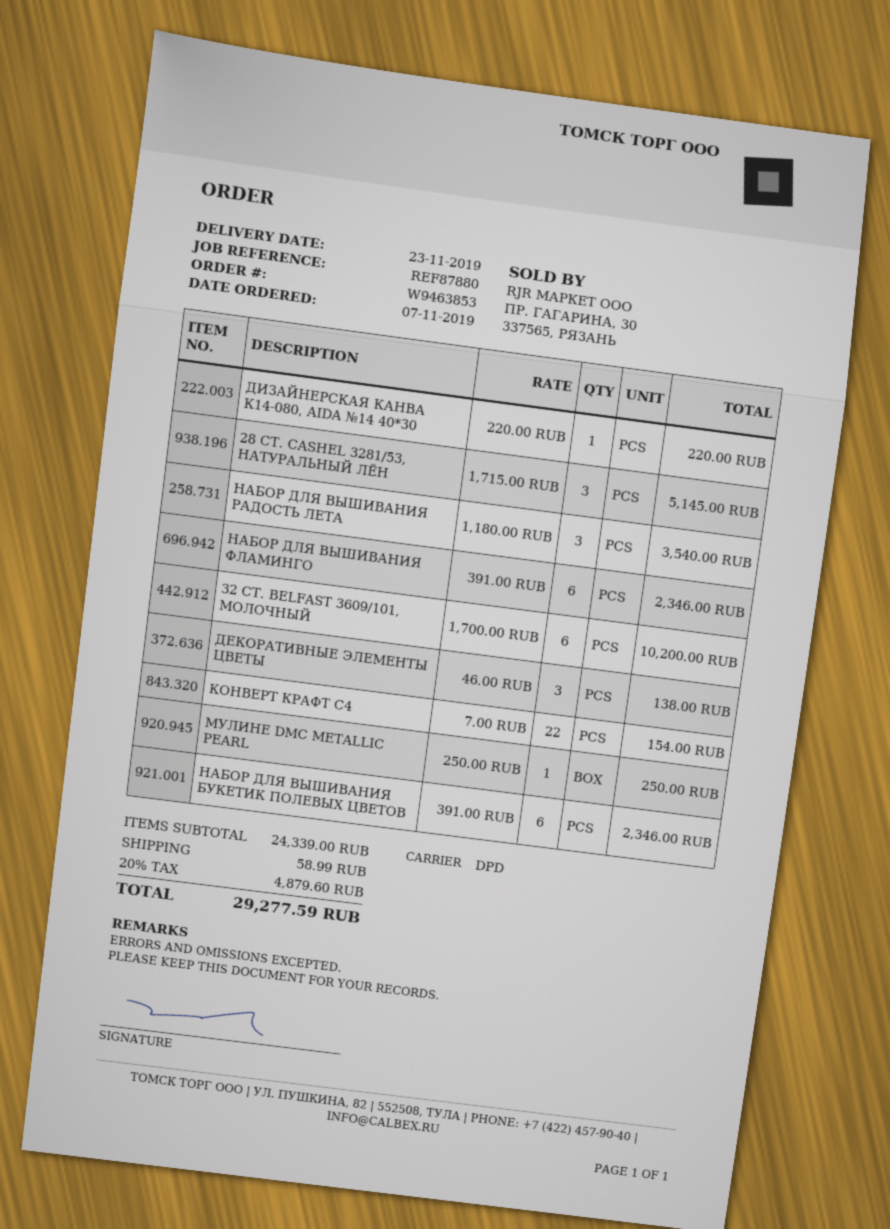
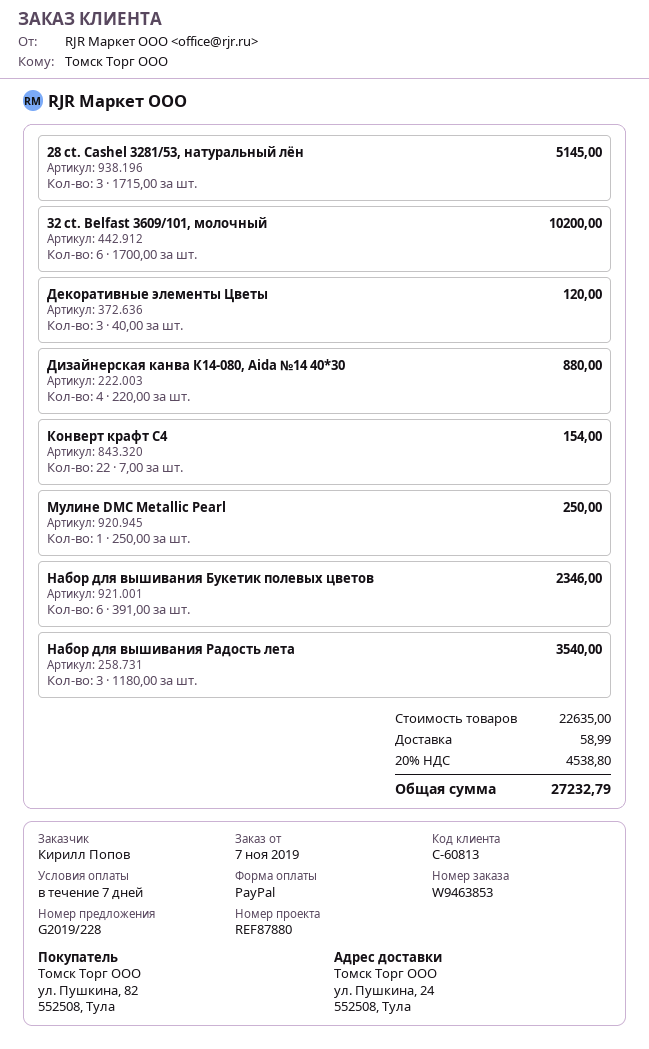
ДИЗАЙНЕРСКАЯ КАНВА К14-080, AIDA №14 40*30: 1 x 220.00 = 220.00 -> 4 x 220.00 = 880.00
НАБОР ДЛЯ ВЫШИВАНИЯ ФЛАМИНГО: 6 x 391.00 = 2346.00 -> none
ДЕКОРАТИВНЫЕ ЭЛЕМЕНТЫ ЦВЕТЫ: 3 x 46.00 = 138.00 -> 3 x 40.00 = 120.00
subtotal: 24339.00 -> 22635.00
tax: 20% = 4879.60 -> 20% = 4538.80
total: 29277.59 -> 27232.79

